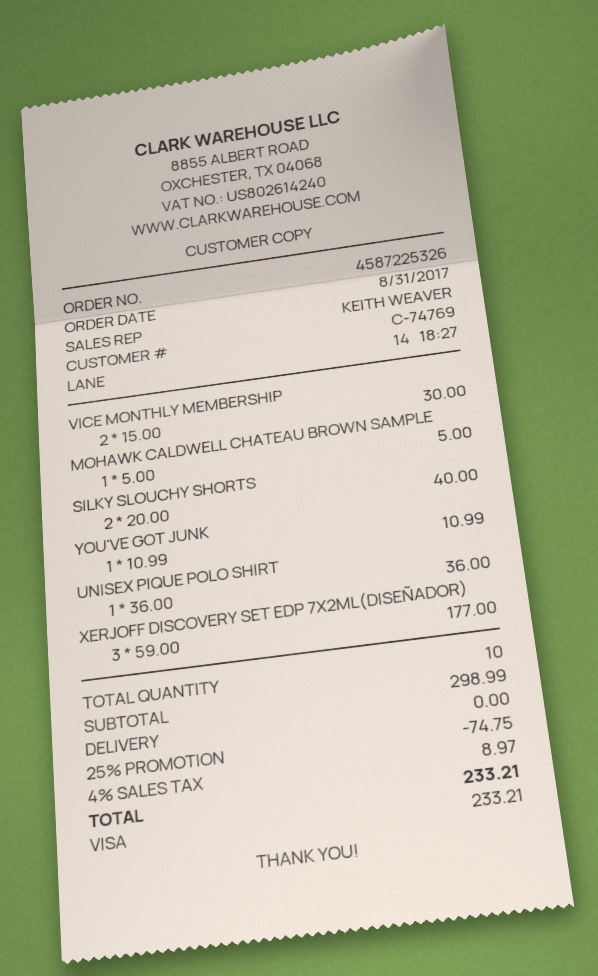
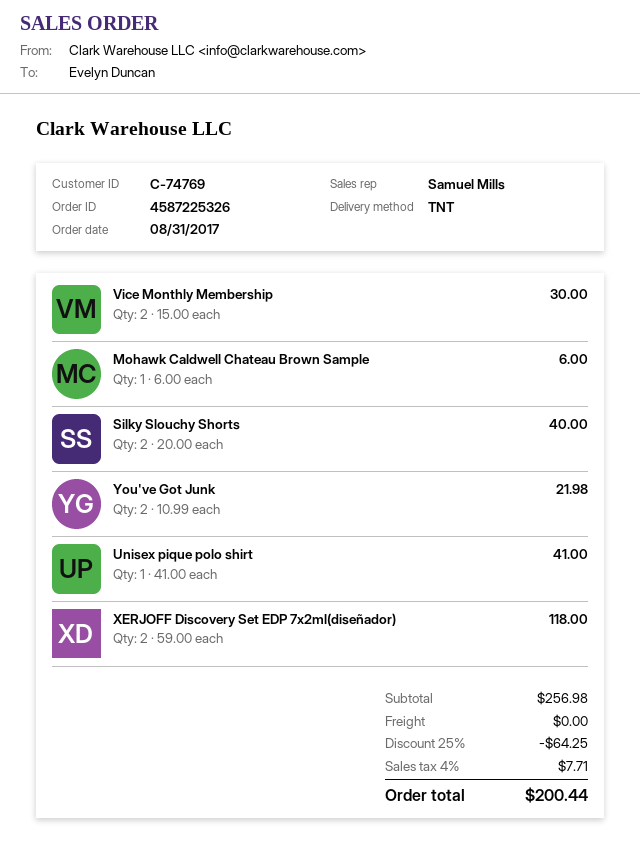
sales rep: KEITH WEAVER -> Samuel Mills
MOHAWK CALDWELL CHATEAU BROWN SAMPLE: 1 x 5.00 = 5.00 -> 1 x 6.00 = 6.00
YOU'VE GOT JUNK: 1 x 10.99 = 10.99 -> 2 x 10.99 = 21.98
UNISEX PIQUE POLO SHIRT: 1 x 36.00 = 36.00 -> 1 x 41.00 = 41.00
XERJOFF DISCOVERY SET EDP 7X2ML(DISEÑADOR): 3 x 59.00 = 177.00 -> 2 x 59.00 = 118.00
subtotal: 298.99 -> 256.98
discount: 25% = 74.75 -> 25% = 64.25
tax: 4% = 8.97 -> 4% = 7.71
total: 233.21 -> 200.44

